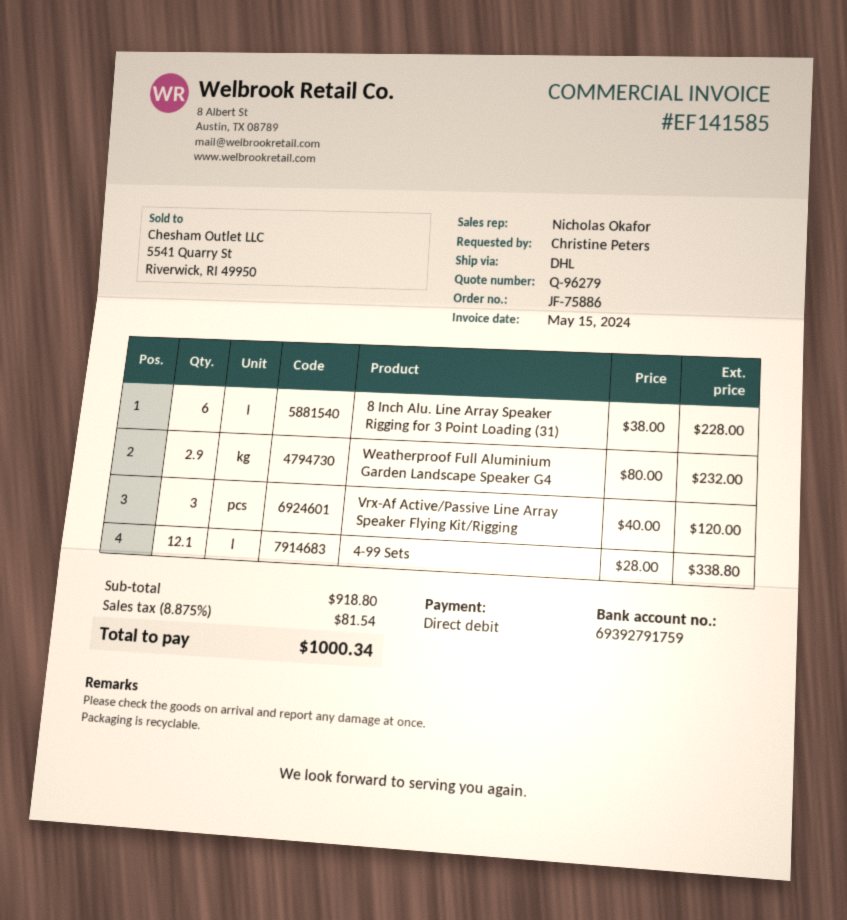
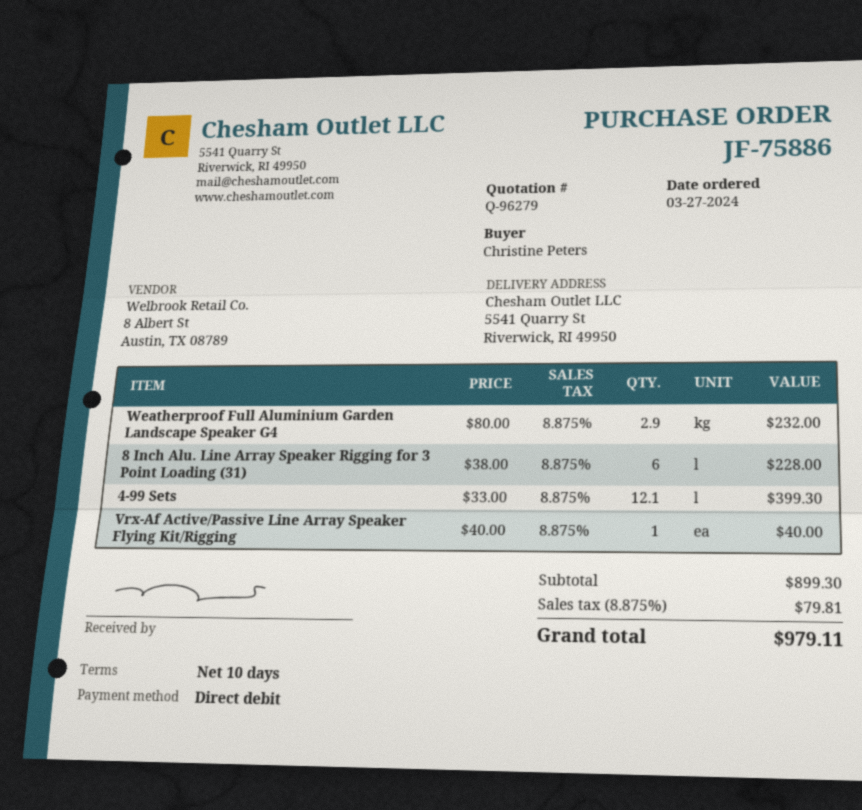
Vrx-Af Active/Passive Line Array Speaker Flying Kit/Rigging: 3 x 40.00 = 120.00 -> 1 x 40.00 = 40.00
4-99 Sets: 12.1 x 28.00 = 338.80 -> 12.1 x 33.00 = 399.30
subtotal: 918.80 -> 899.30
tax: 8.875% = 81.54 -> 8.875% = 79.81
total: 1000.34 -> 979.11

